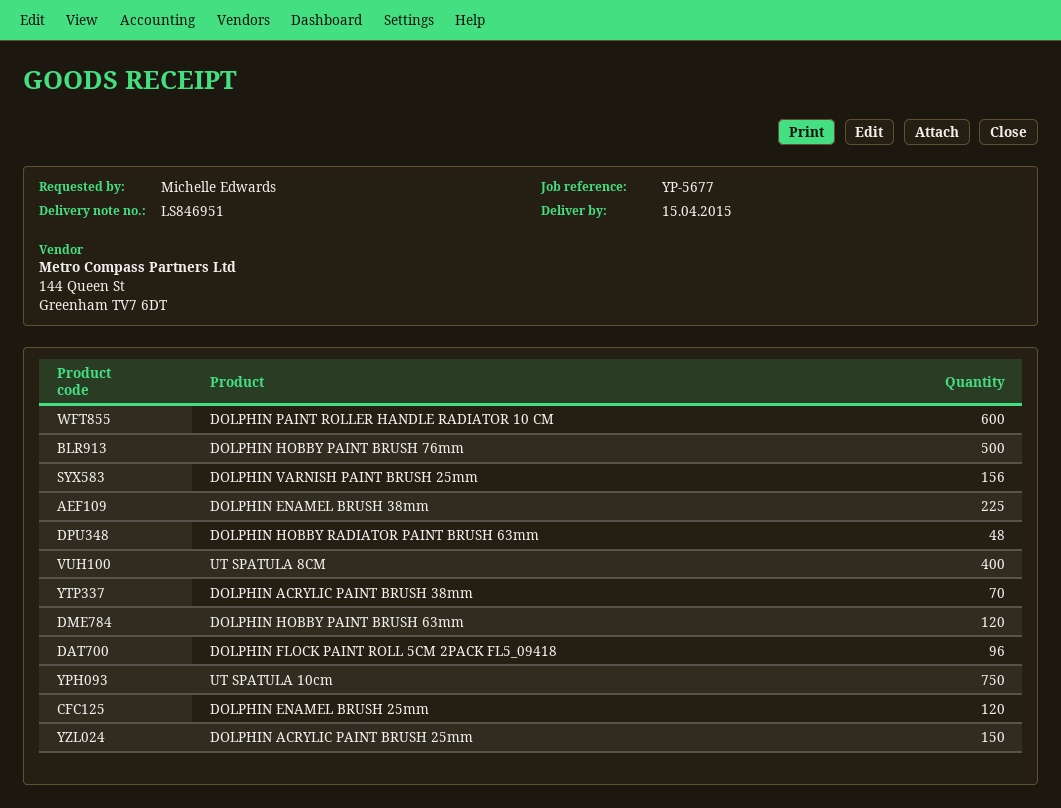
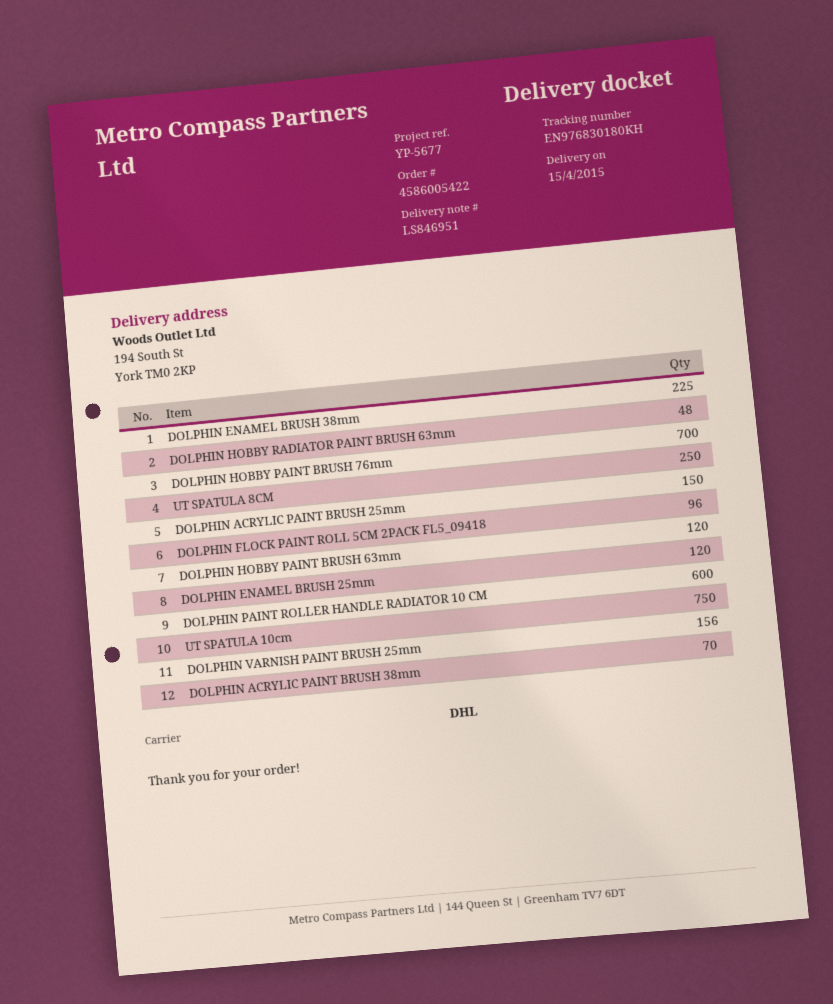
DOLPHIN HOBBY PAINT BRUSH 76mm: 500 -> 700
UT SPATULA 8CM: 400 -> 250

